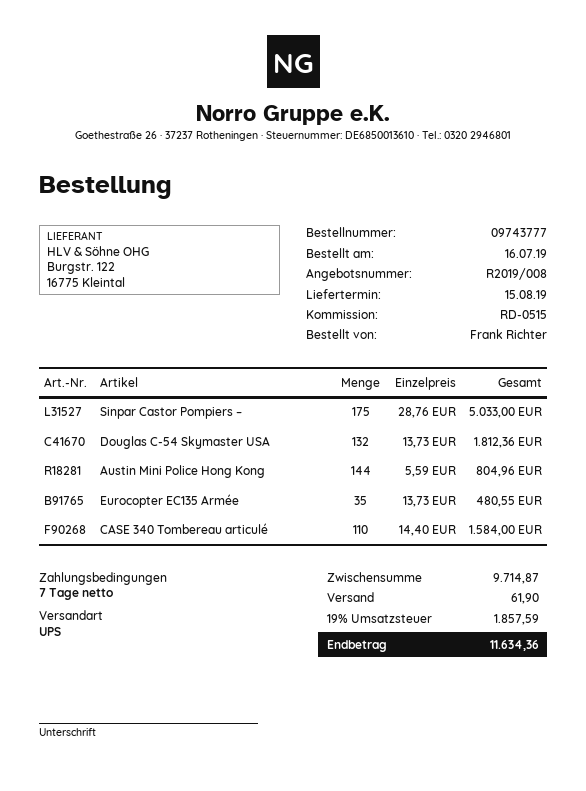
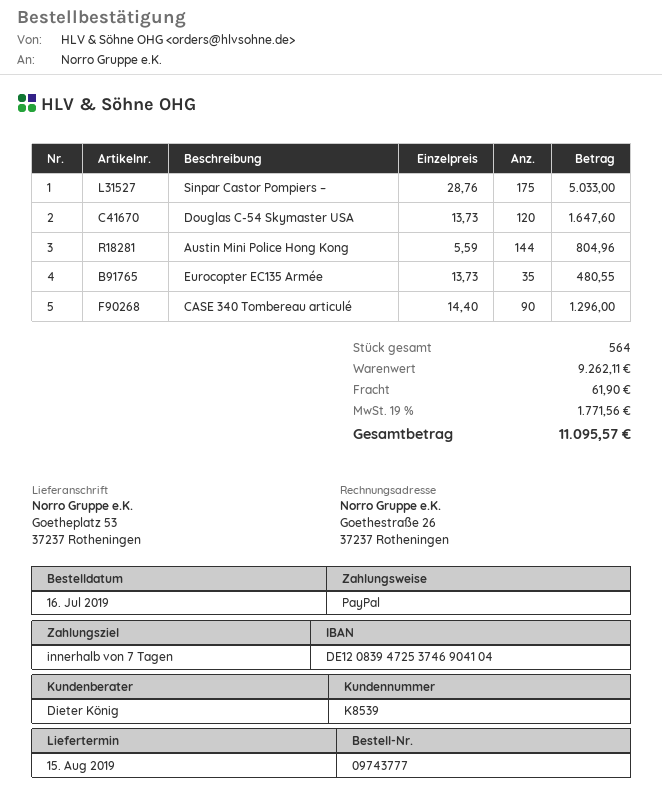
Douglas C-54 Skymaster USA: 132 x 13.73 = 1812.36 -> 120 x 13.73 = 1647.60
CASE 340 Tombereau articulé: 110 x 14.40 = 1584.00 -> 90 x 14.40 = 1296.00
subtotal: 9714.87 -> 9262.11
tax: 19% = 1857.59 -> 19% = 1771.56
total: 11634.36 -> 11095.57

